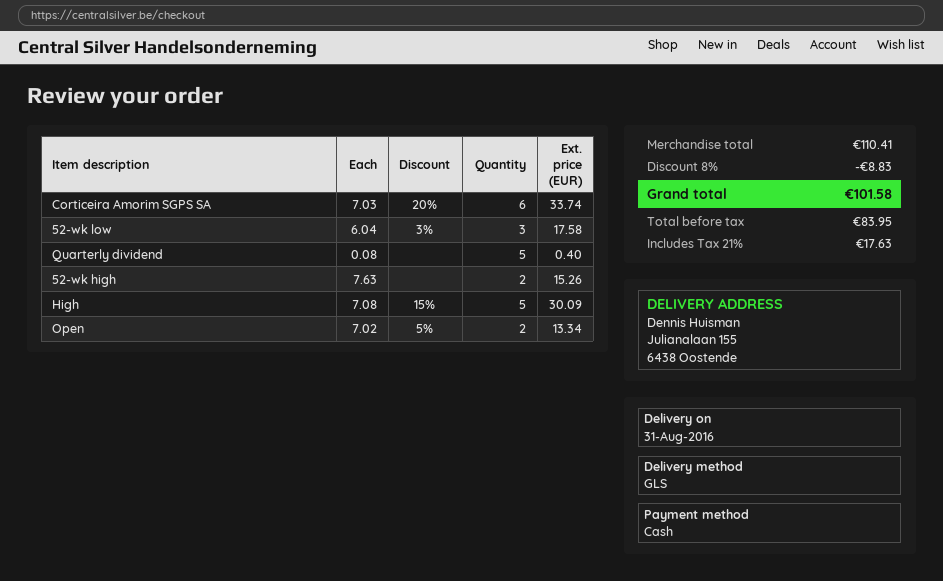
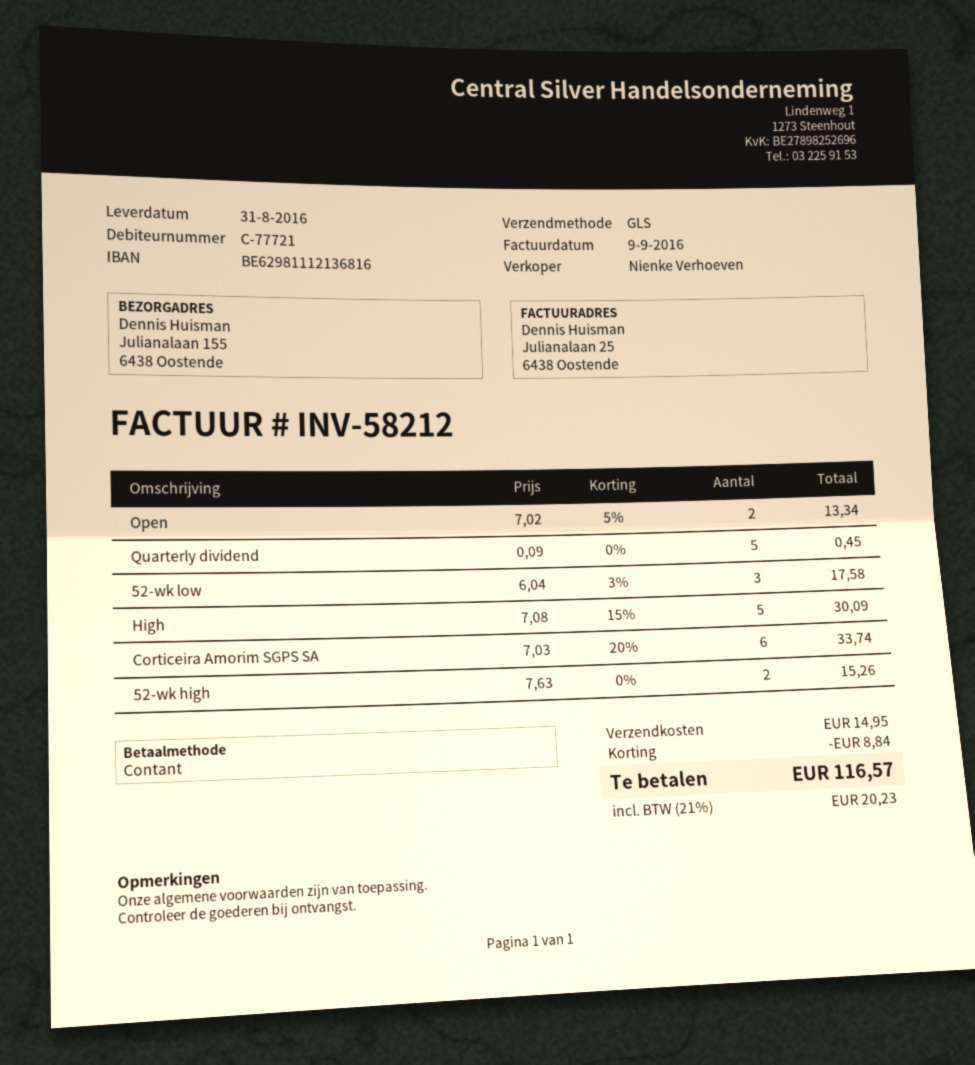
Quarterly dividend: 5 x 0.08 = 0.40 -> 5 x 0.09 = 0.45
discount: 8.83 -> 8.84
shipping: none -> 14.95
tax: 21% = 17.63 -> 21% = 20.23
total: 101.58 -> 116.57

